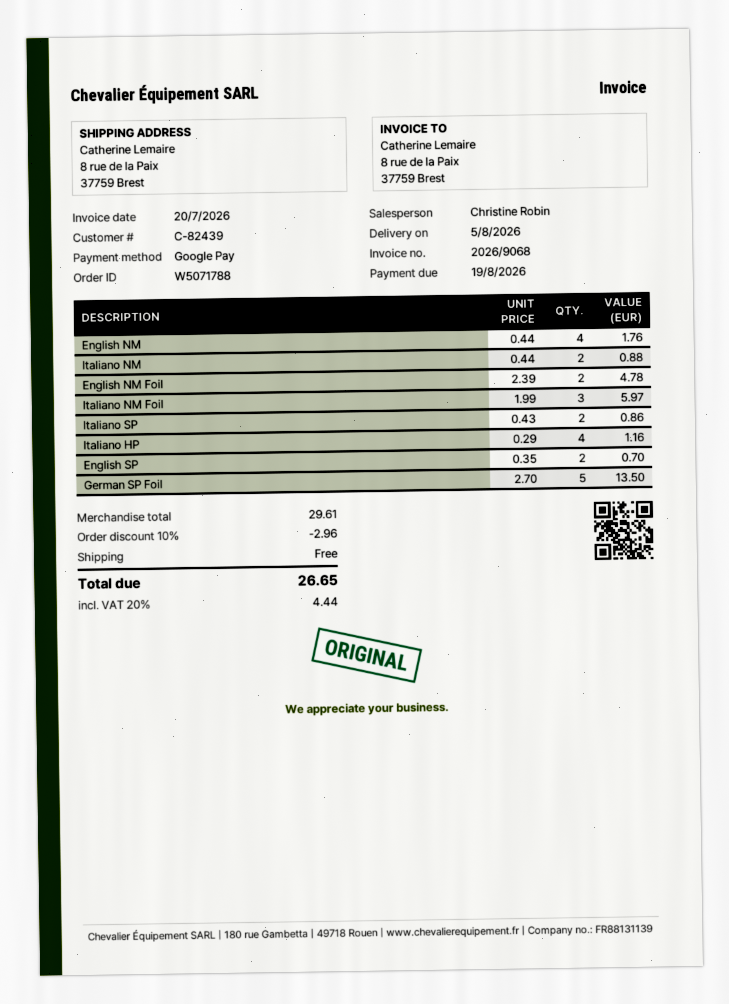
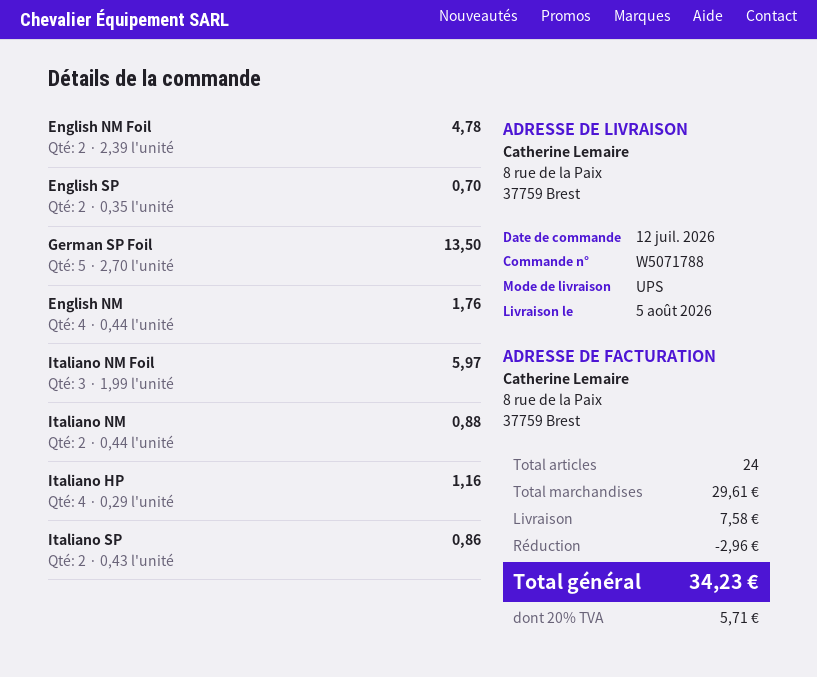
shipping: 0.00 -> 7.58
tax: 20% = 4.44 -> 20% = 5.71
total: 26.65 -> 34.23

